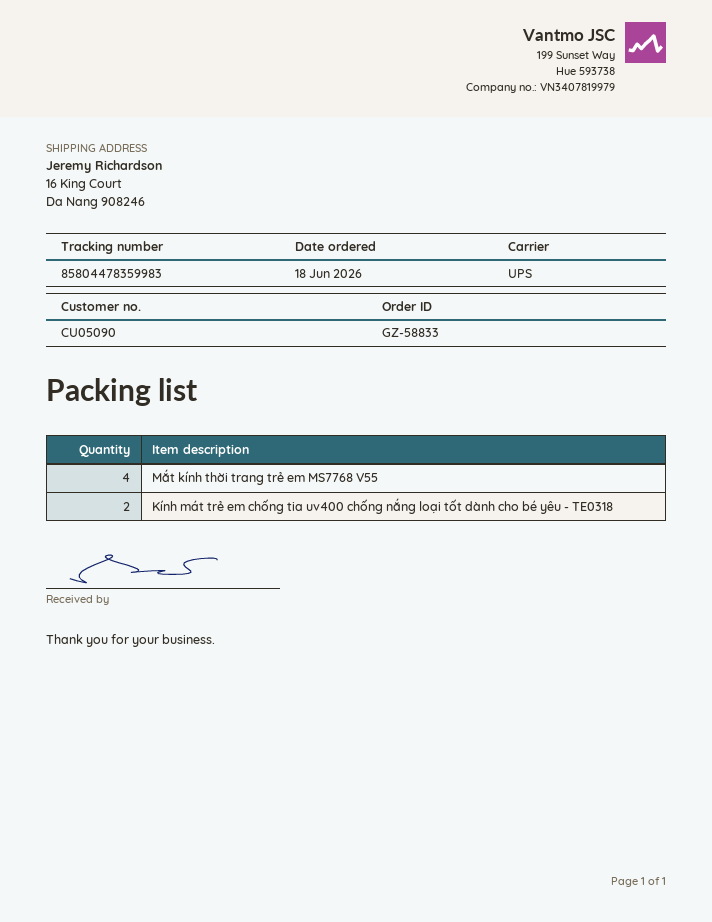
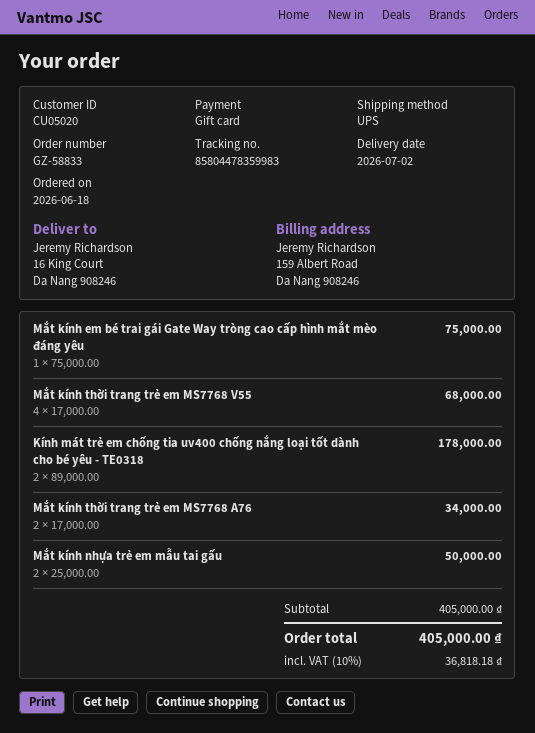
customer number: CU05090 -> CU05020
Mắt kính em bé trai gái Gate Way tròng cao cấp hình mắt mèo đáng yêu: none -> 1
Mắt kính thời trang trẻ em MS7768 A76: none -> 2
Mắt kính nhựa trẻ em mẫu tai gấu: none -> 2

